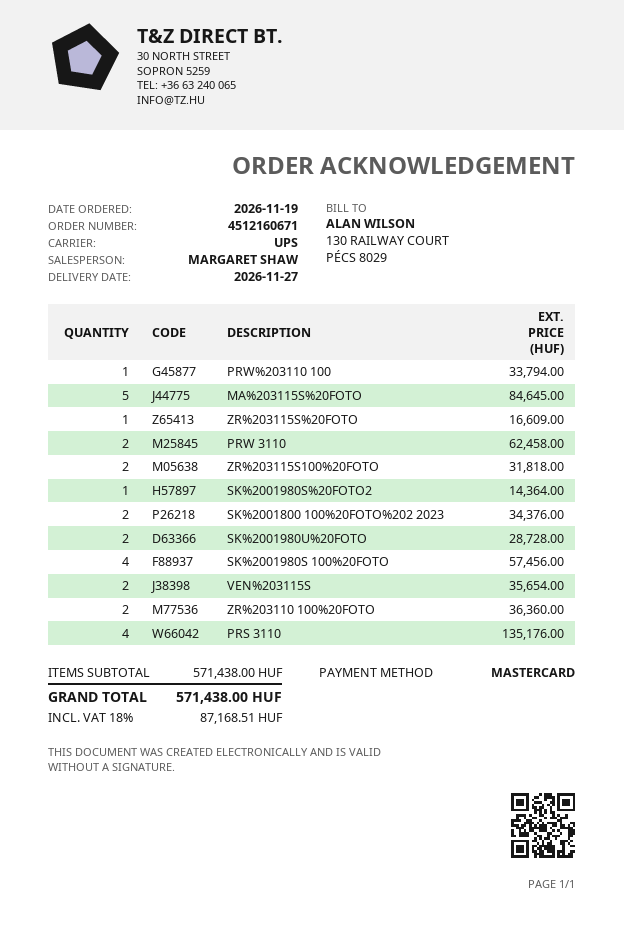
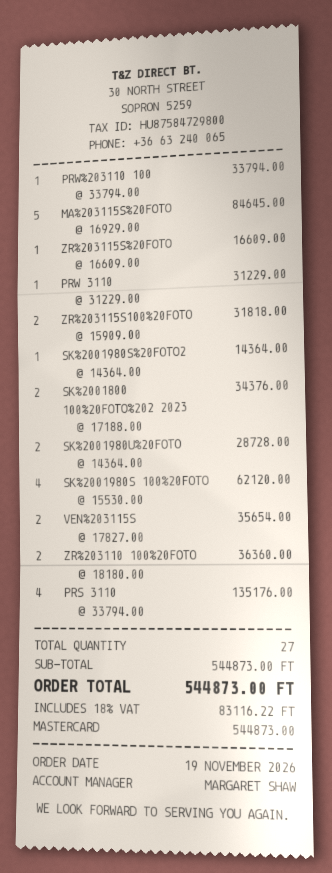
PRW 3110: 2 for 62458.00 -> 1 for 31229.00
SK%2001980S 100%20FOTO: 4 for 57456.00 -> 4 for 62120.00
subtotal: 571438.00 -> 544873.00
tax: 18% = 87168.51 -> 18% = 83116.22
total: 571438.00 -> 544873.00

